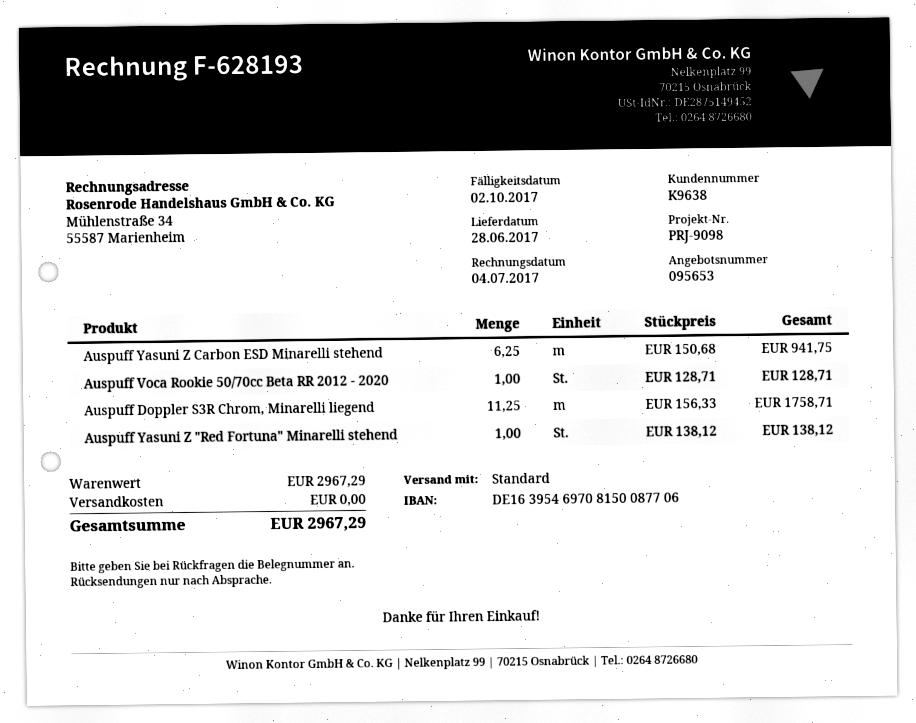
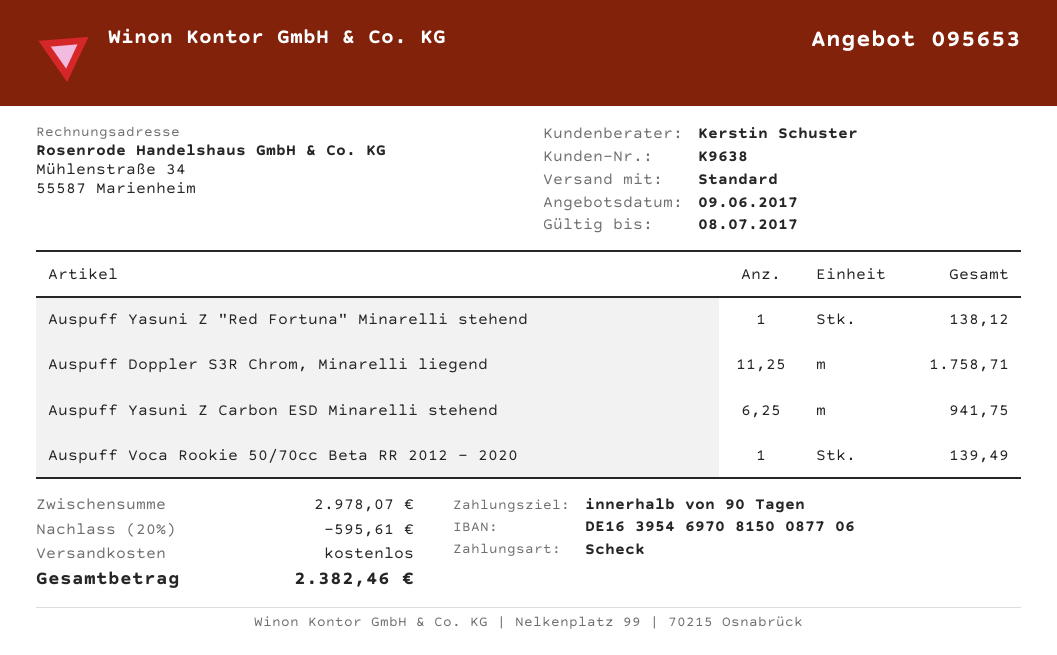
Auspuff Voca Rookie 50/70cc Beta RR 2012 - 2020: 1 for 128.71 -> 1 for 139.49
subtotal: 2967.29 -> 2978.07
discount: none -> 20% = 595.61
total: 2967.29 -> 2382.46

